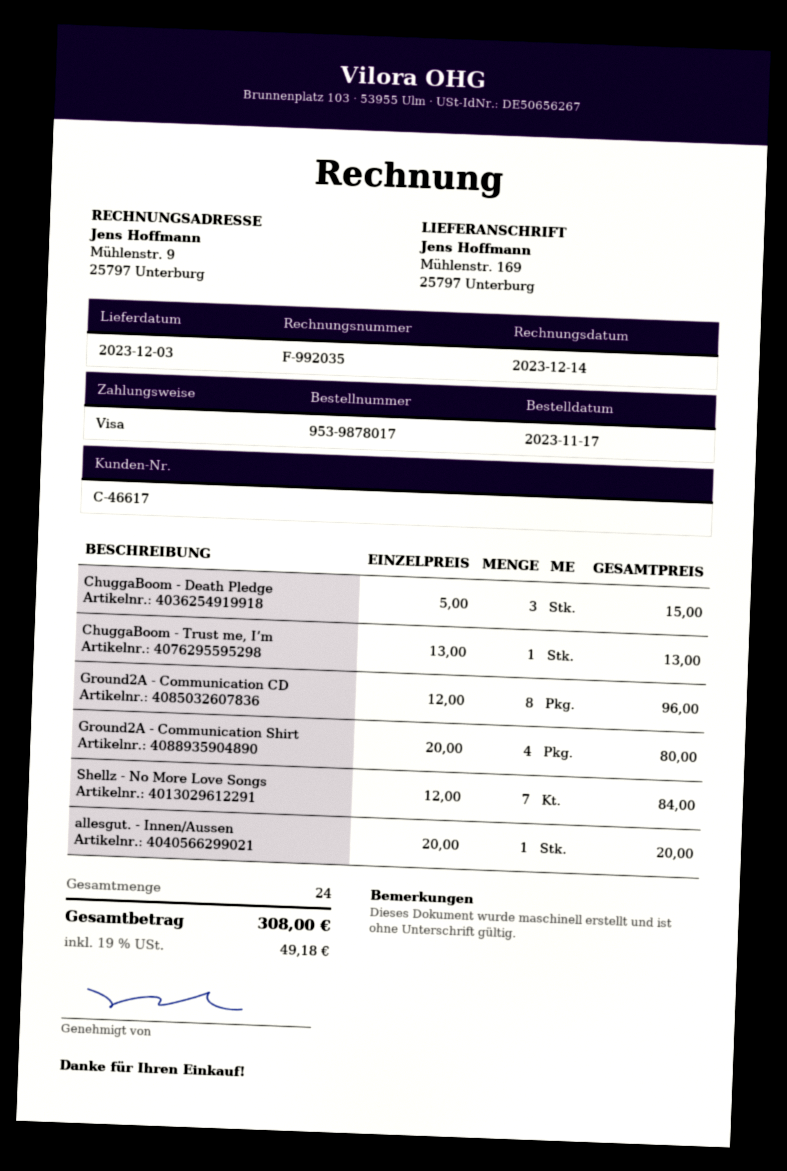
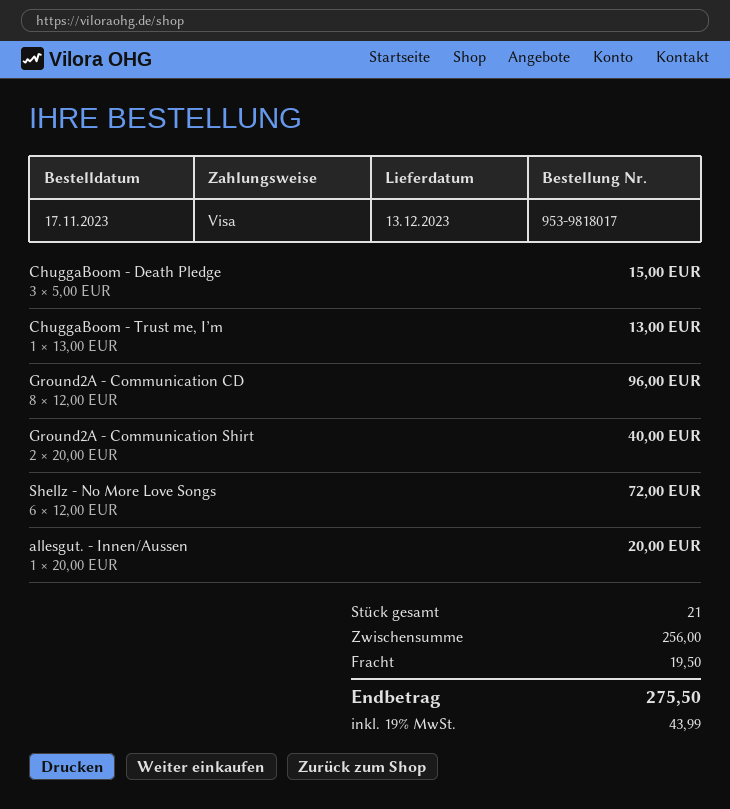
order number: 953-9878017 -> 953-9818017
delivery date: 2023-12-03 -> 2023-12-13
Ground2A - Communication Shirt: 4 x 20.00 = 80.00 -> 2 x 20.00 = 40.00
Shellz - No More Love Songs: 7 x 12.00 = 84.00 -> 6 x 12.00 = 72.00
total quantity: 24 -> 21
shipping: none -> 19.50
tax: 19% = 49.18 -> 19% = 43.99
total: 308.00 -> 275.50

